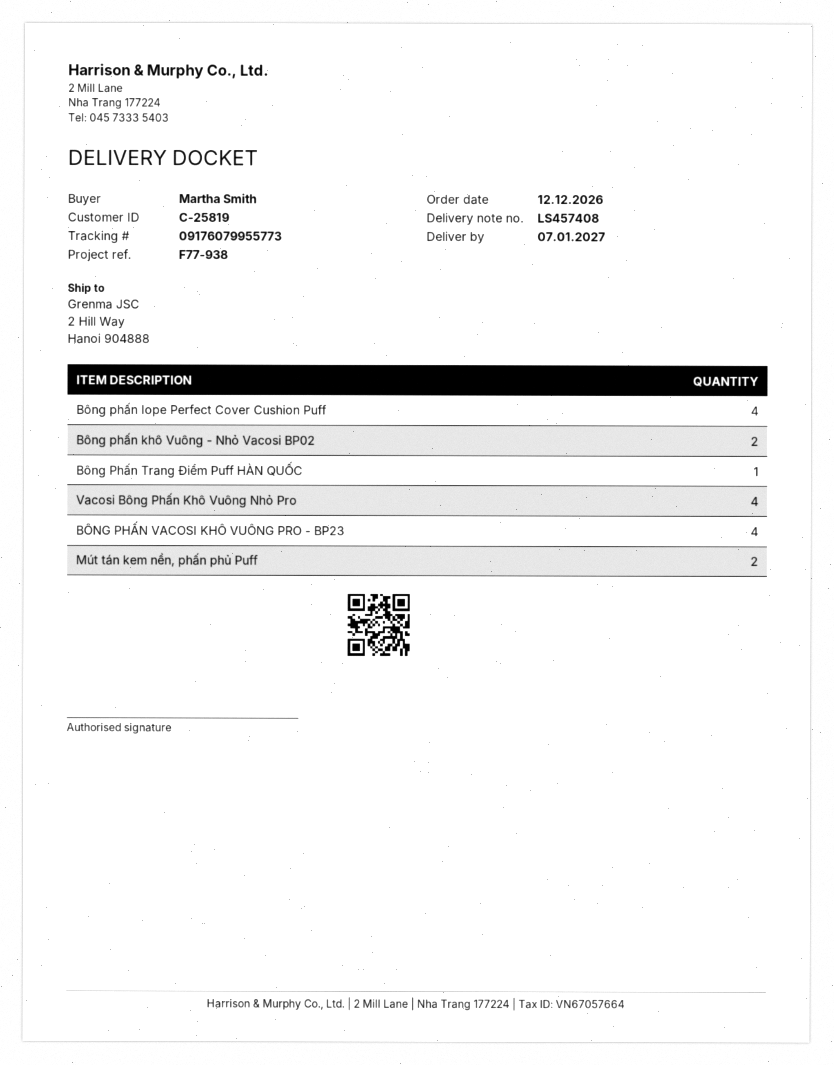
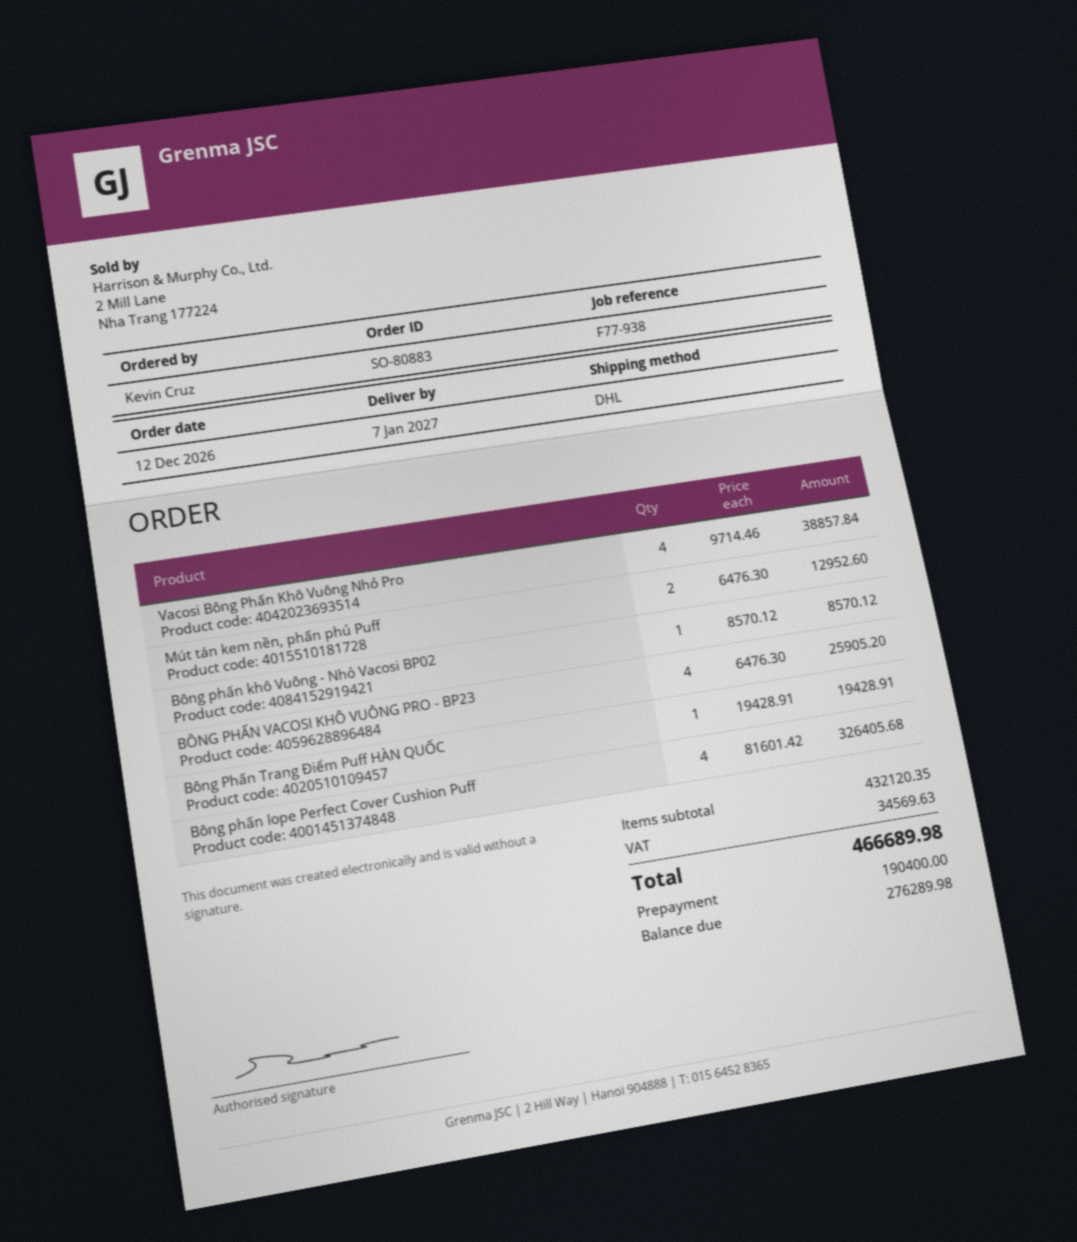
ordered by: Martha Smith -> Kevin Cruz
Bông phấn khô Vuông - Nhỏ Vacosi BP02: 2 -> 1

